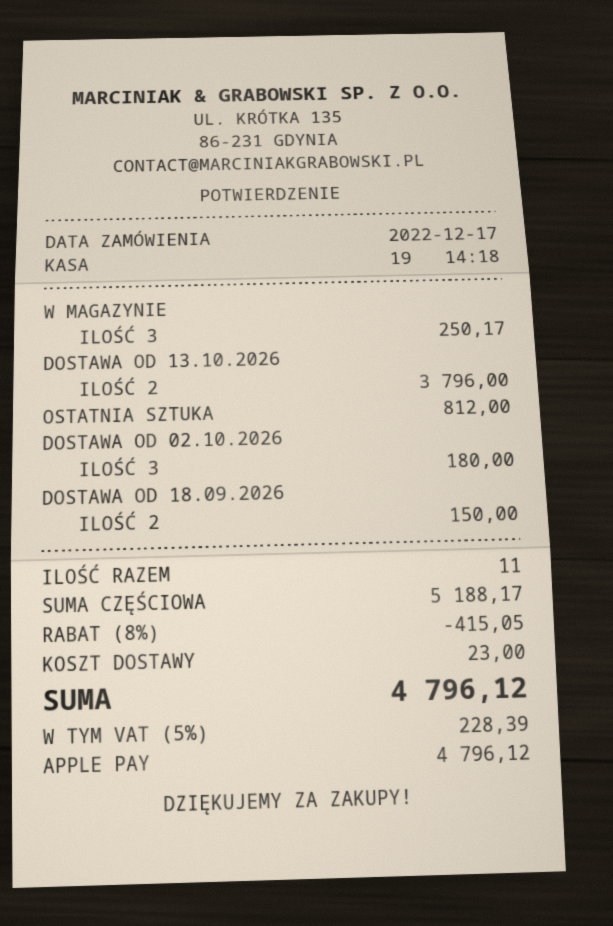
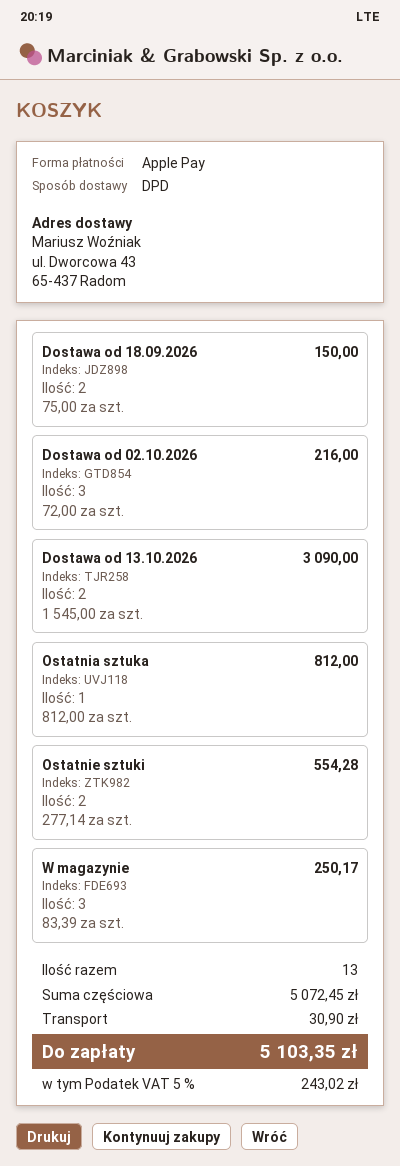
DOSTAWA OD 13.10.2026: 2 for 3796.00 -> 2 for 3090.00
DOSTAWA OD 02.10.2026: 3 for 180.00 -> 3 for 216.00
Ostatnie sztuki: none -> 2 for 554.28
total quantity: 11 -> 13
subtotal: 5188.17 -> 5072.45
discount: 8% = 415.05 -> none
shipping: 23.00 -> 30.90
tax: 5% = 228.39 -> 5% = 243.02
total: 4796.12 -> 5103.35

